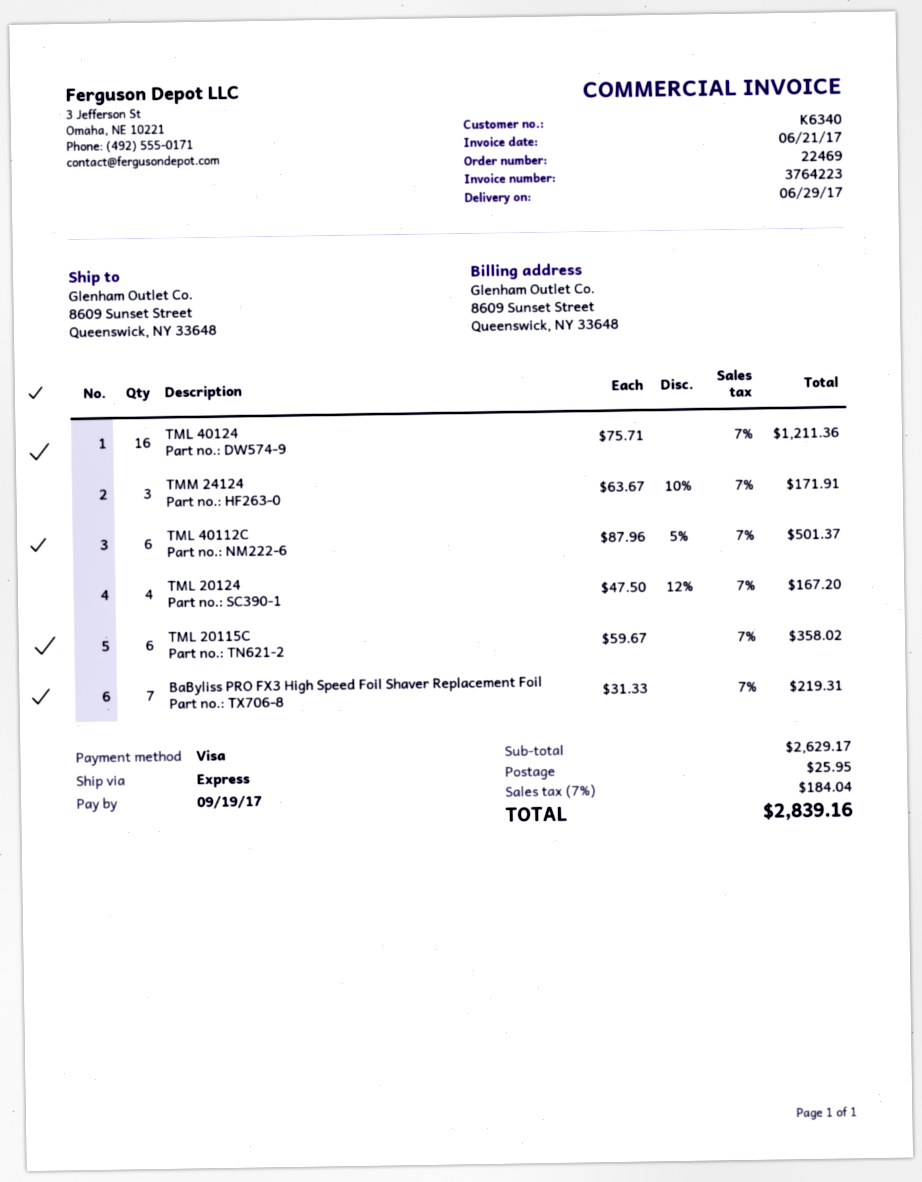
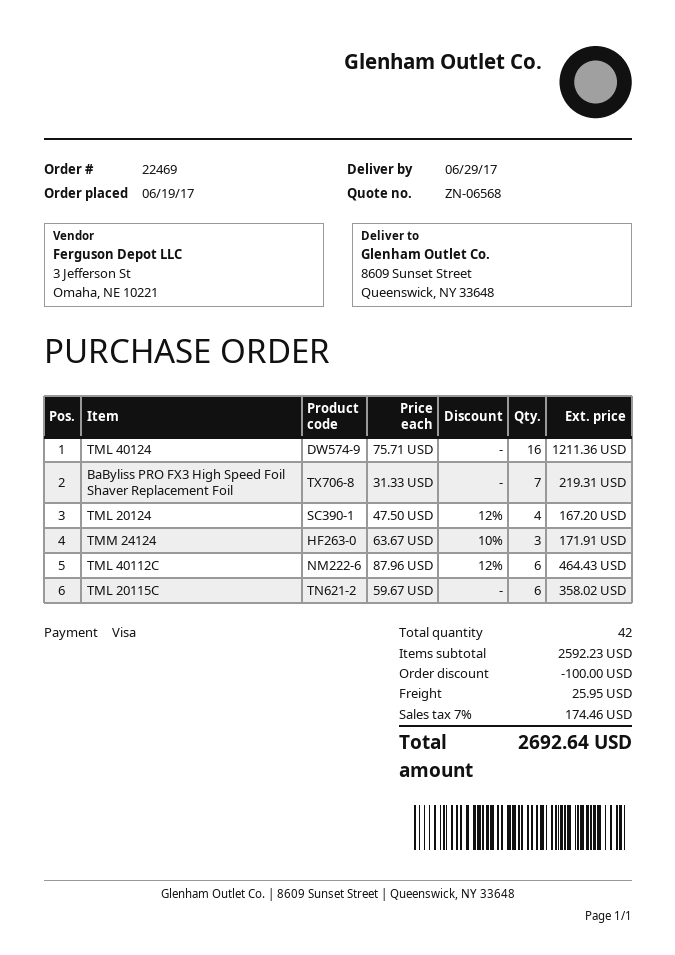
TML 40112C: 6 x 87.96 - 5% = 501.37 -> 6 x 87.96 - 12% = 464.43
subtotal: 2629.17 -> 2592.23
discount: none -> 100.00
tax: 7% = 184.04 -> 7% = 174.46
total: 2839.16 -> 2692.64

